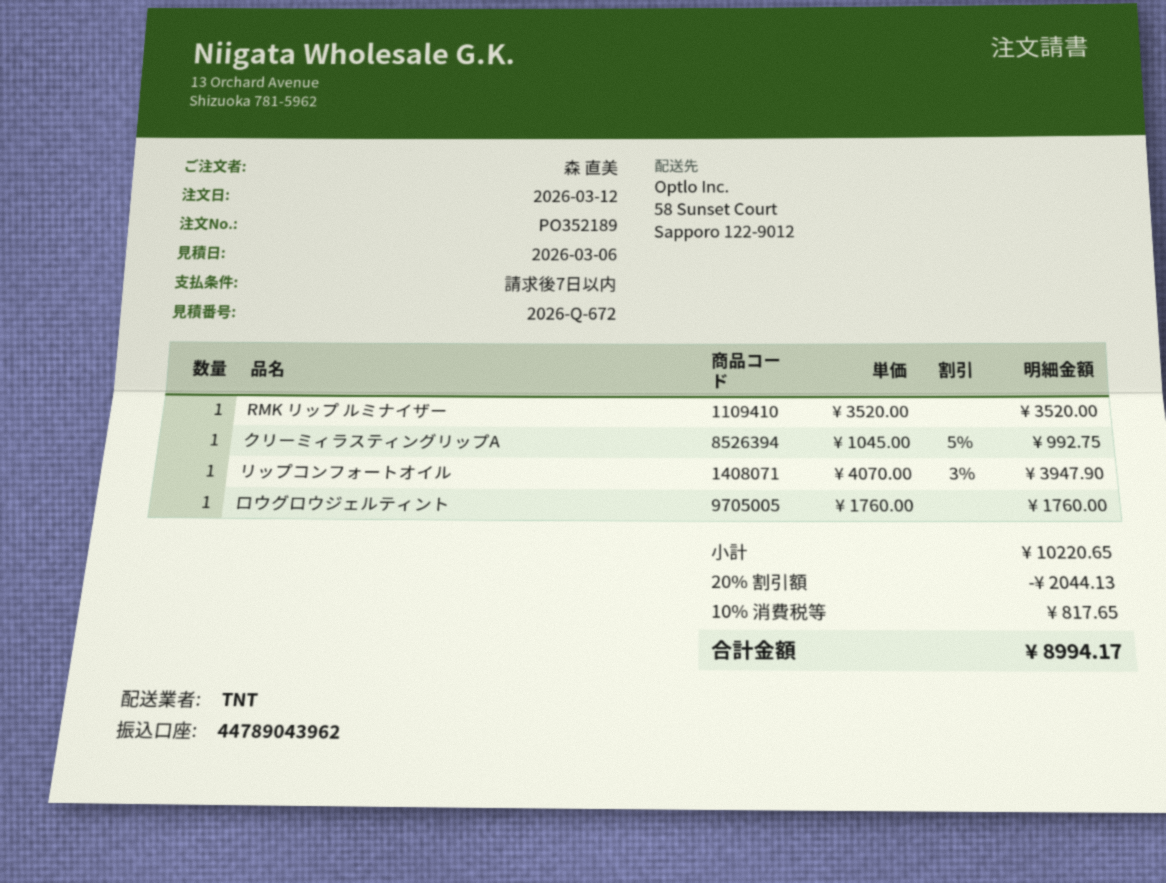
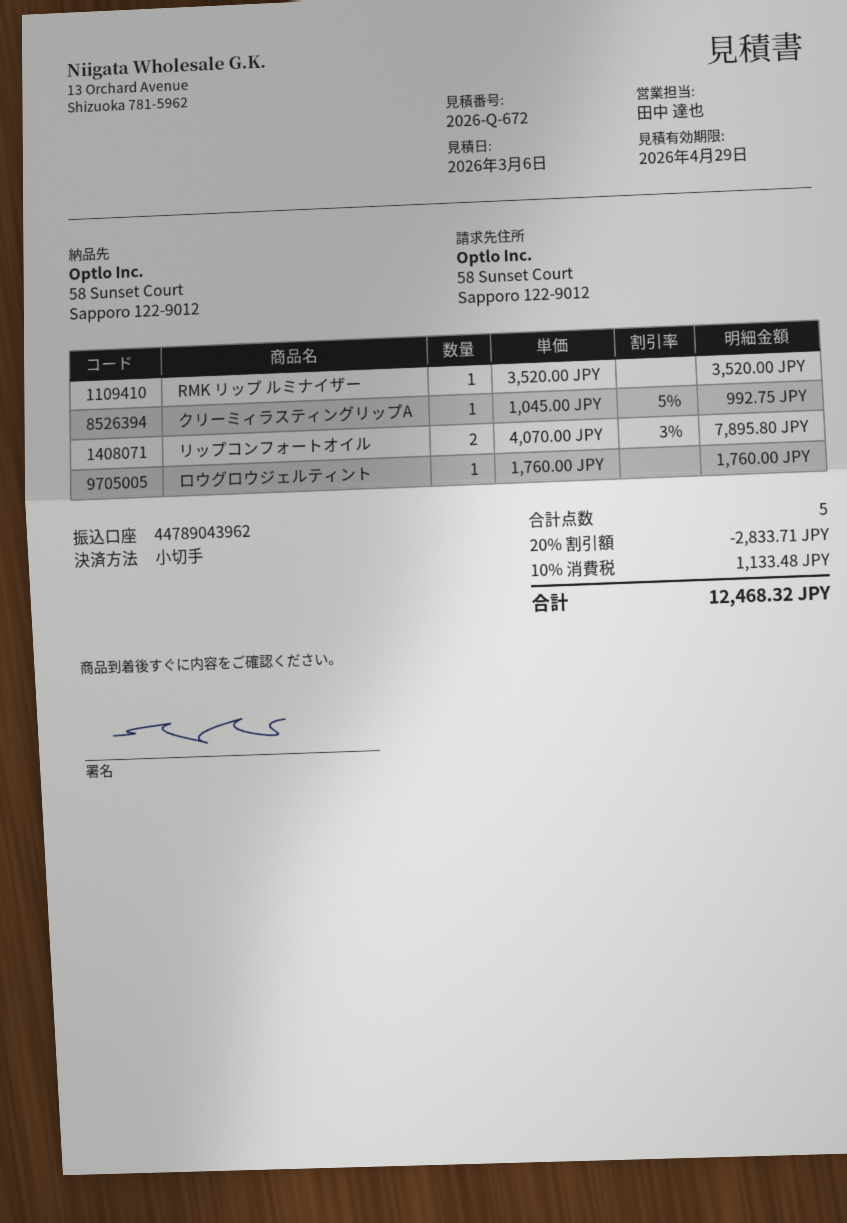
リップコンフォートオイル: 1 x 4070.00 - 3% = 3947.90 -> 2 x 4070.00 - 3% = 7895.80
discount: 20% = 2044.13 -> 20% = 2833.71
tax: 10% = 817.65 -> 10% = 1133.48
total: 8994.17 -> 12468.32

